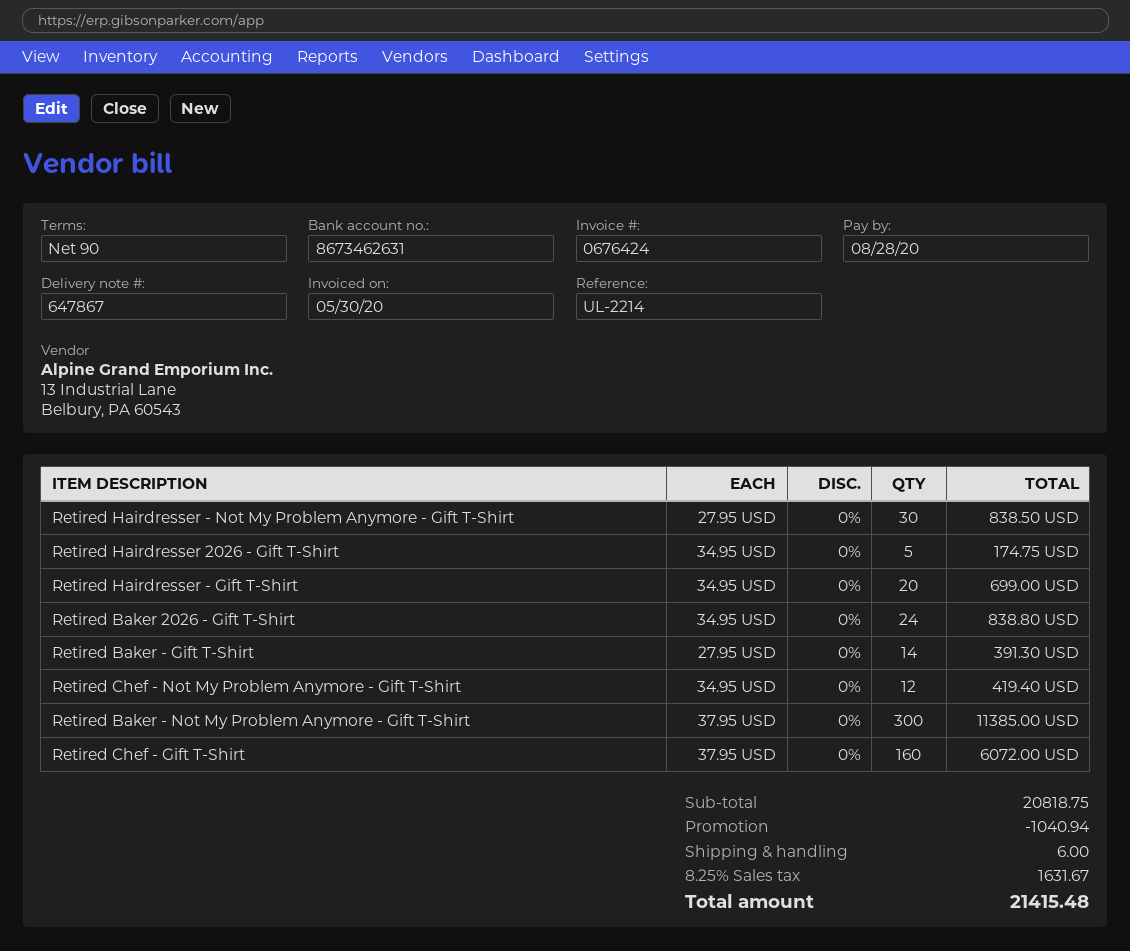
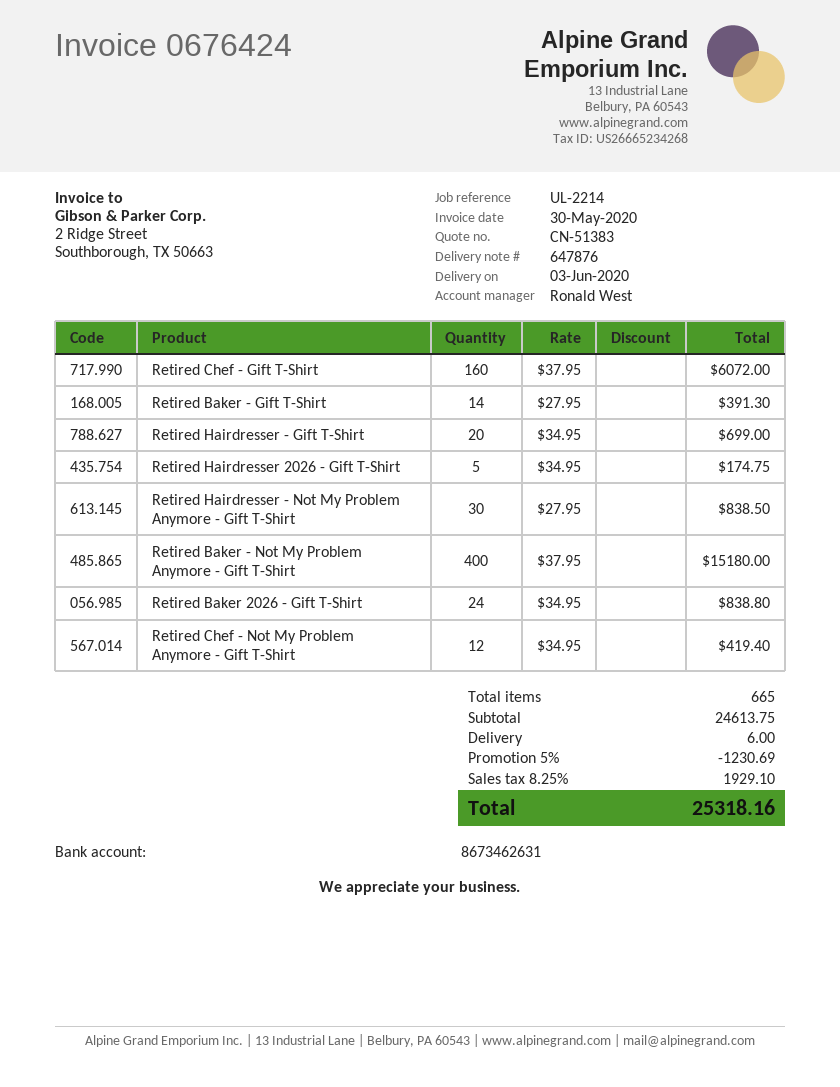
delivery note number: 647867 -> 647876
Retired Baker - Not My Problem Anymore - Gift T-Shirt: 300 x 37.95 = 11385.00 -> 400 x 37.95 = 15180.00
subtotal: 20818.75 -> 24613.75
discount: 1040.94 -> 1230.69
tax: 8.25% = 1631.67 -> 8.25% = 1929.10
total: 21415.48 -> 25318.16

